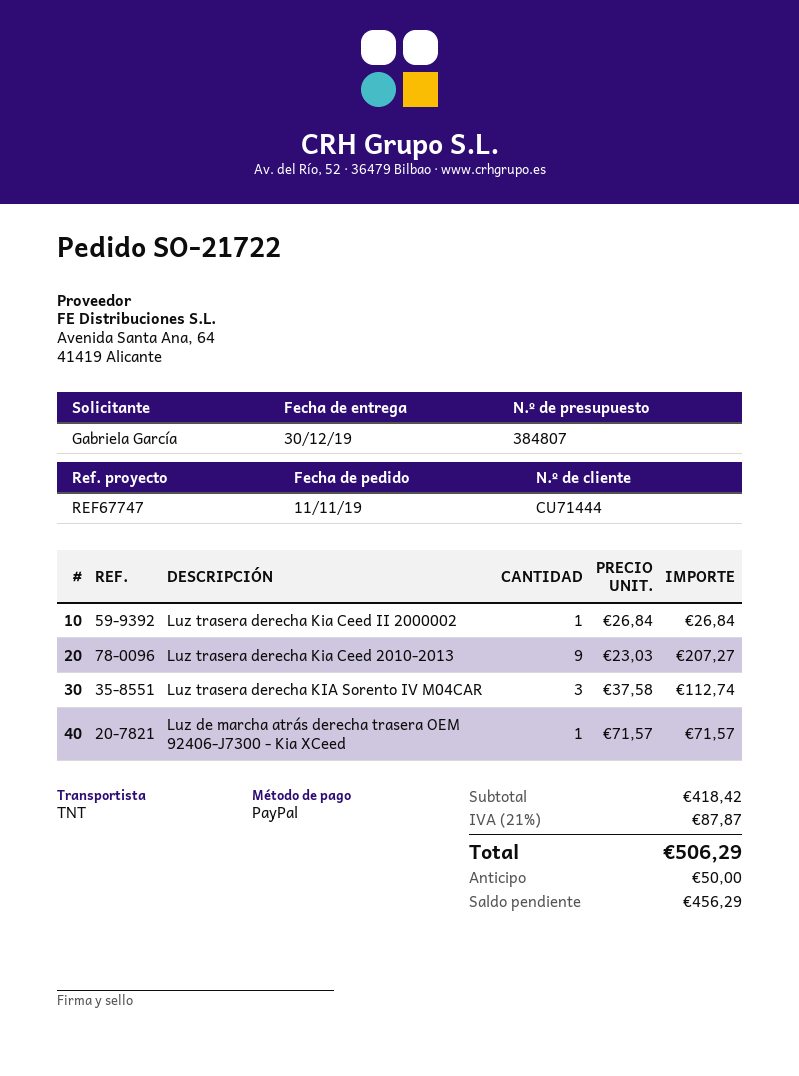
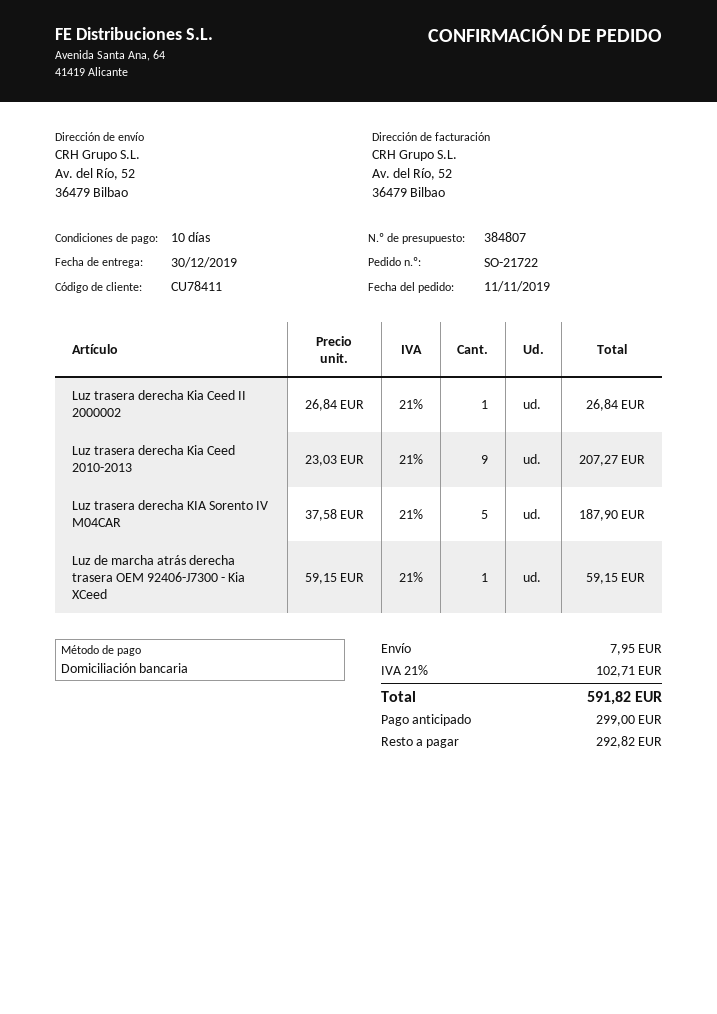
customer number: CU71444 -> CU78411
payment method: PayPal -> direct debit
Luz trasera derecha KIA Sorento IV M04CAR: 3 x 37.58 = 112.74 -> 5 x 37.58 = 187.90
Luz de marcha atrás derecha trasera OEM 92406-J7300 - Kia XCeed: 1 x 71.57 = 71.57 -> 1 x 59.15 = 59.15
shipping: none -> 7.95
tax: 21% = 87.87 -> 21% = 102.71
total: 506.29 -> 591.82
deposit: 50.00 -> 299.00
balance: 456.29 -> 292.82

